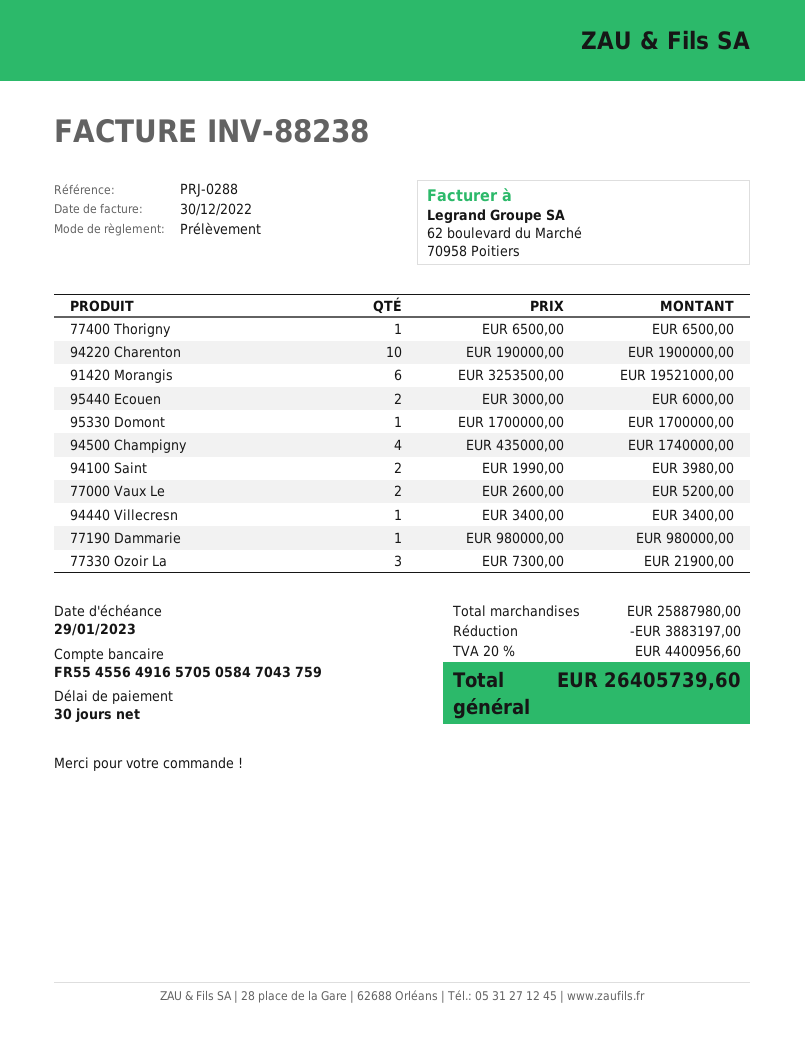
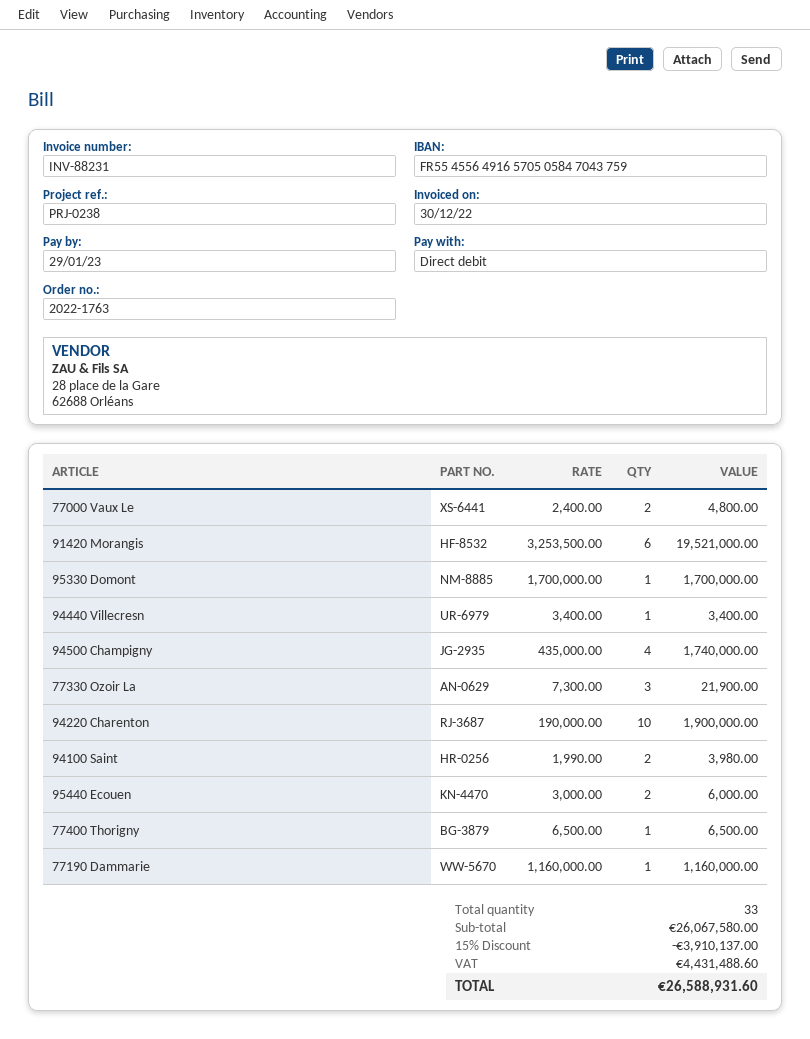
invoice number: INV-88238 -> INV-88231
reference: PRJ-0288 -> PRJ-0238
77000 Vaux Le: 2 x 2600.00 = 5200.00 -> 2 x 2400.00 = 4800.00
77190 Dammarie: 1 x 980000.00 = 980000.00 -> 1 x 1160000.00 = 1160000.00
subtotal: 25887980.00 -> 26067580.00
discount: 3883197.00 -> 3910137.00
tax: 4400956.60 -> 4431488.60
total: 26405739.60 -> 26588931.60

